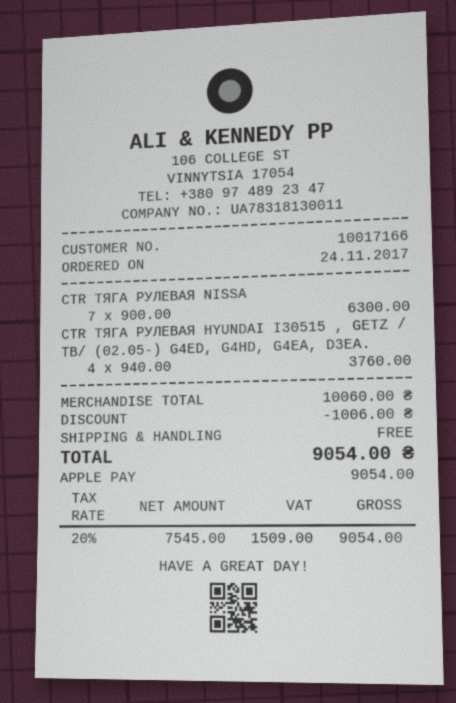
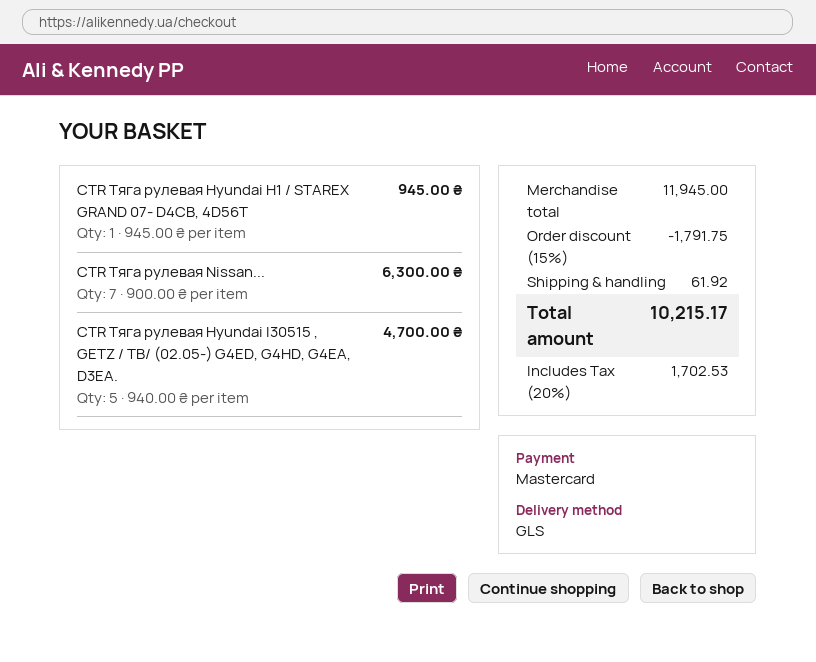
payment method: Apple Pay -> Mastercard
CTR ТЯГА РУЛЕВАЯ HYUNDAI I30515 , GETZ / TB/ (02.05-) G4ED, G4HD, G4EA, D3EA.: 4 x 940.00 = 3760.00 -> 5 x 940.00 = 4700.00
CTR Тяга рулевая Hyundai H1 / STAREX GRAND 07- D4CB, 4D56T: none -> 1 x 945.00 = 945.00
subtotal: 10060.00 -> 11945.00
discount: 1006.00 -> 1791.75
shipping: 0.00 -> 61.92
tax: 20% = 1509.00 -> 20% = 1702.53
total: 9054.00 -> 10215.17

